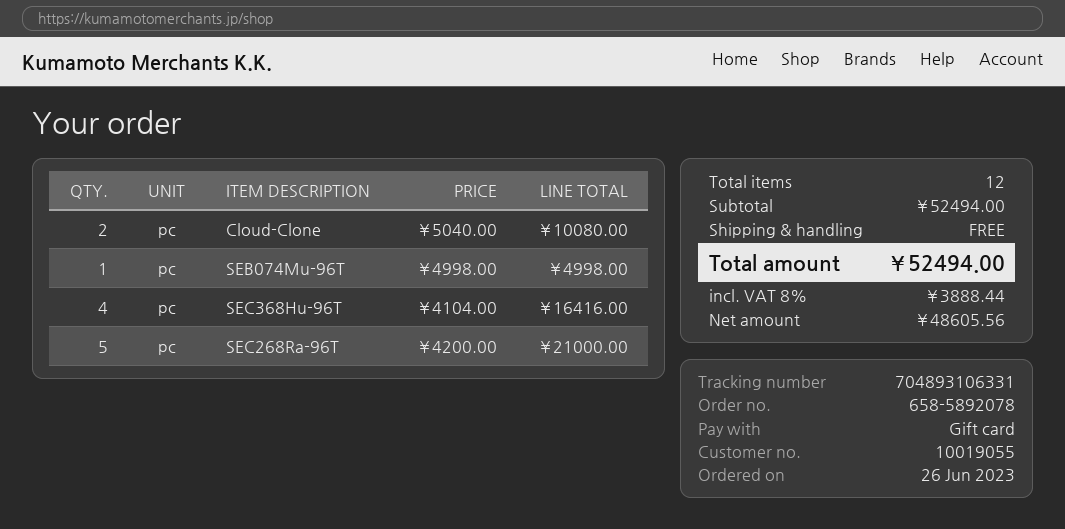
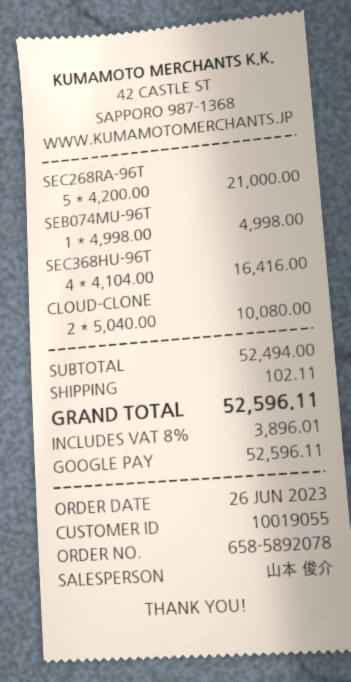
payment method: gift card -> Google Pay
shipping: 0.00 -> 102.11
tax: 8% = 3888.44 -> 8% = 3896.01
total: 52494.00 -> 52596.11

